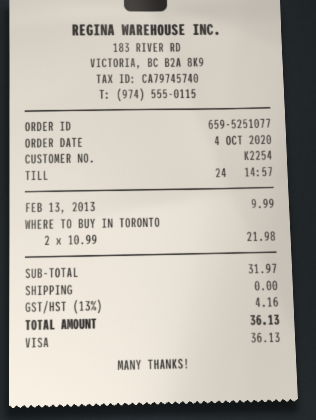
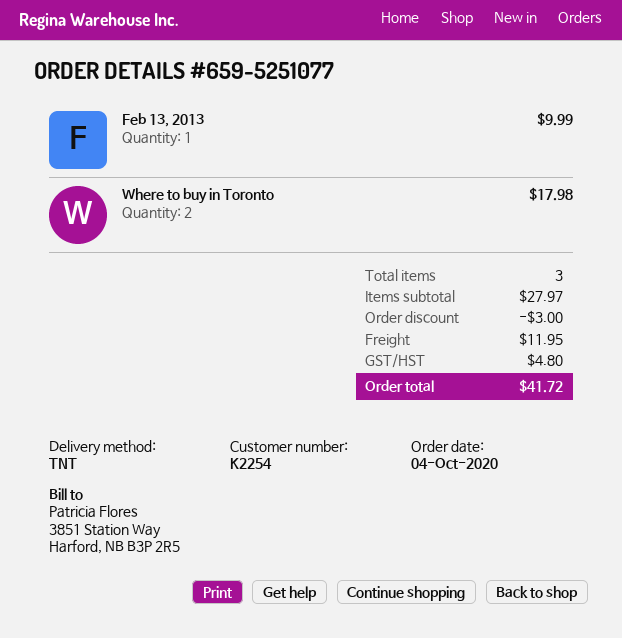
WHERE TO BUY IN TORONTO: 2 for 21.98 -> 2 for 17.98
subtotal: 31.97 -> 27.97
discount: none -> 3.00
shipping: 0.00 -> 11.95
tax: 4.16 -> 4.80
total: 36.13 -> 41.72

